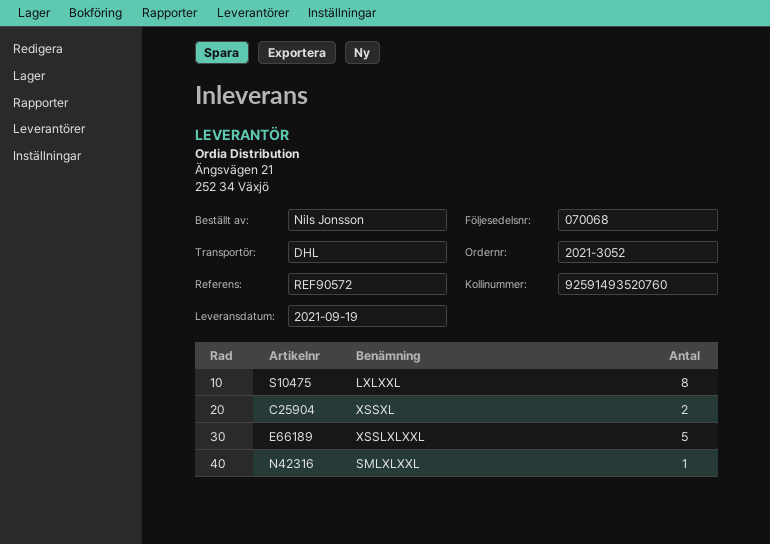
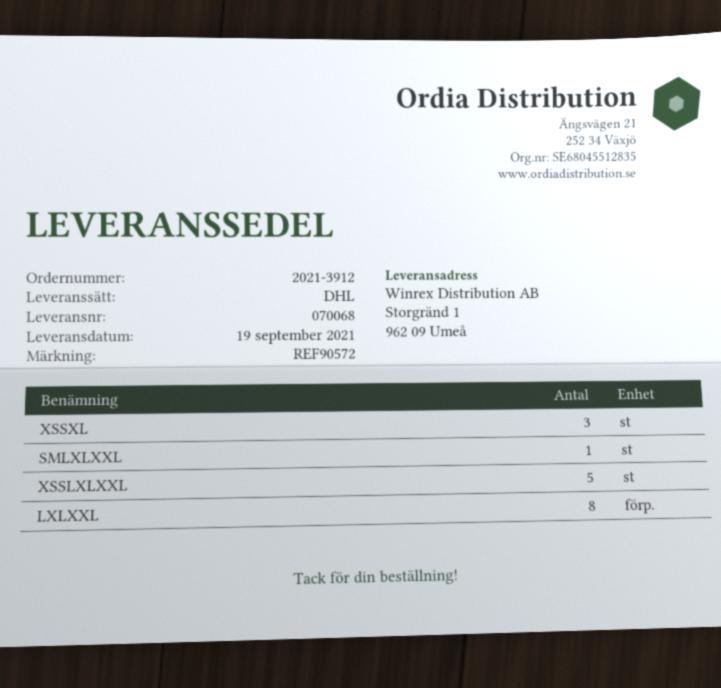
order number: 2021-3052 -> 2021-3912
XSSXL: 2 -> 3

